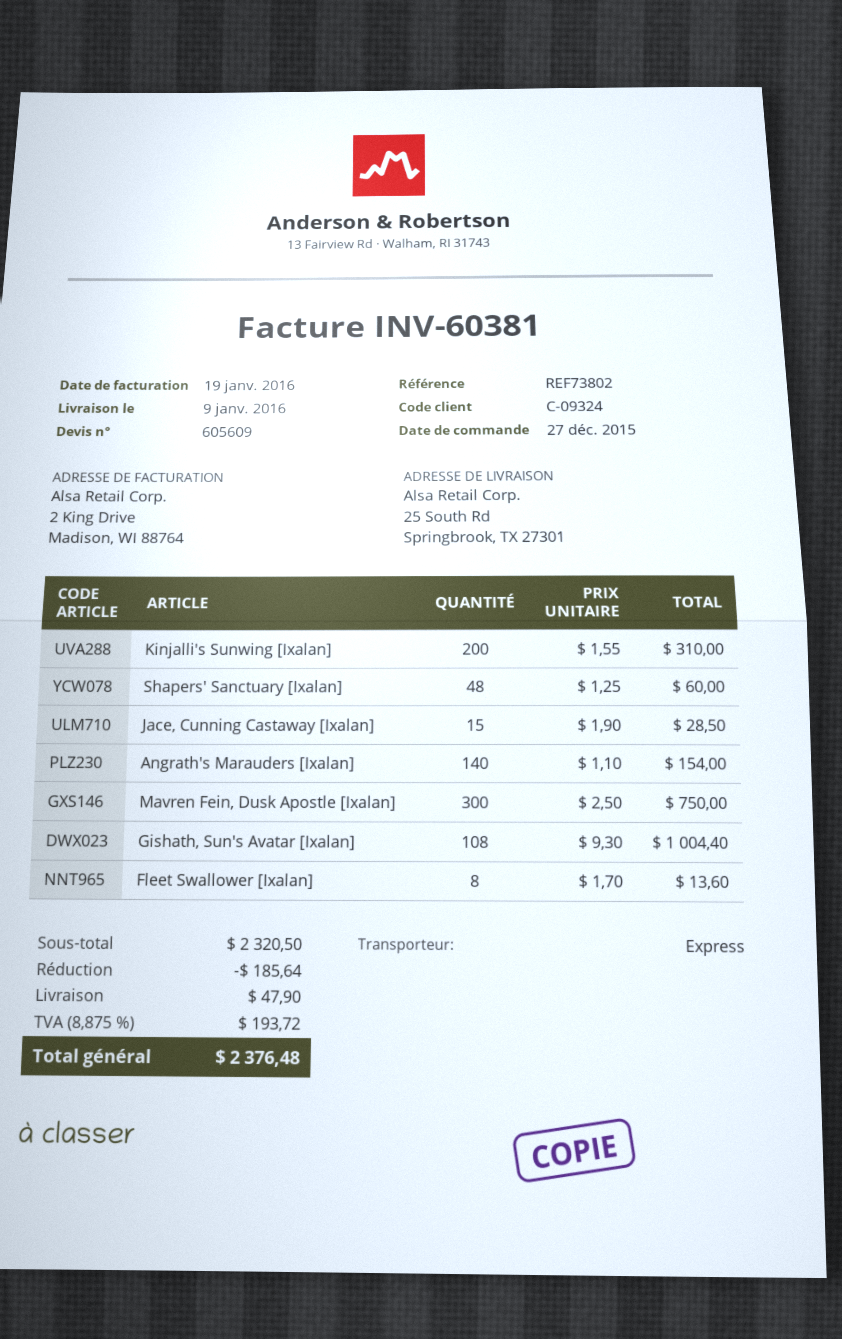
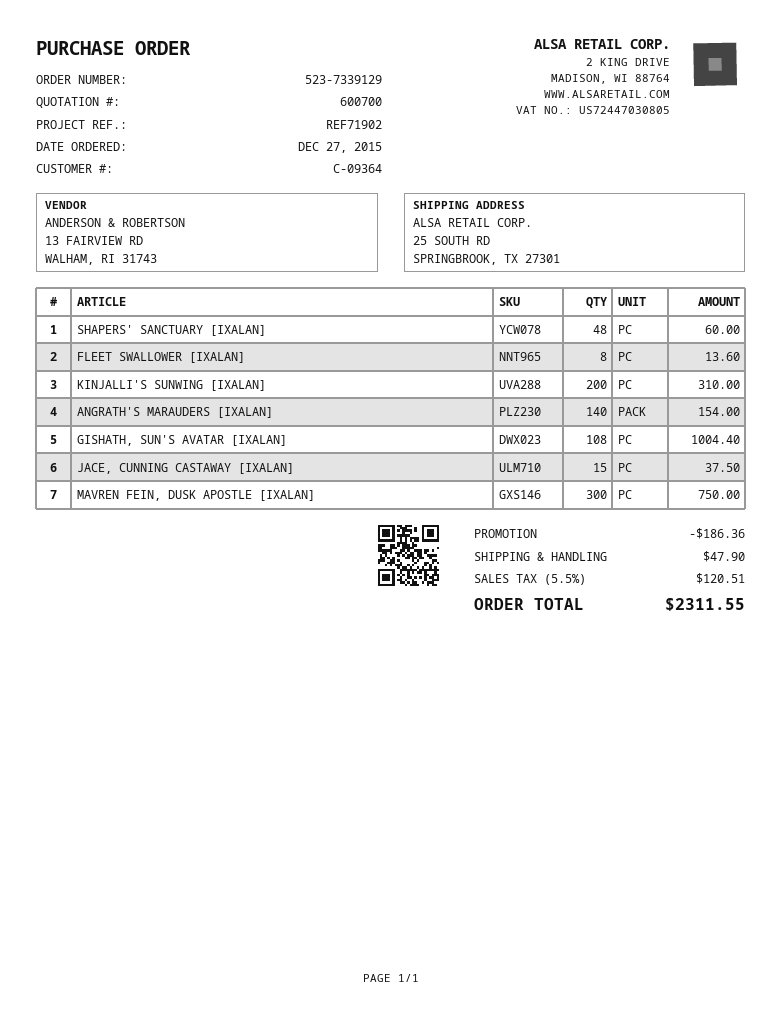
quote number: 605609 -> 600700
customer number: C-09324 -> C-09364
reference: REF73802 -> REF71902
Jace, Cunning Castaway [Ixalan]: 15 for 28.50 -> 15 for 37.50
discount: 185.64 -> 186.36
tax: 8.875% = 193.72 -> 5.5% = 120.51
total: 2376.48 -> 2311.55

